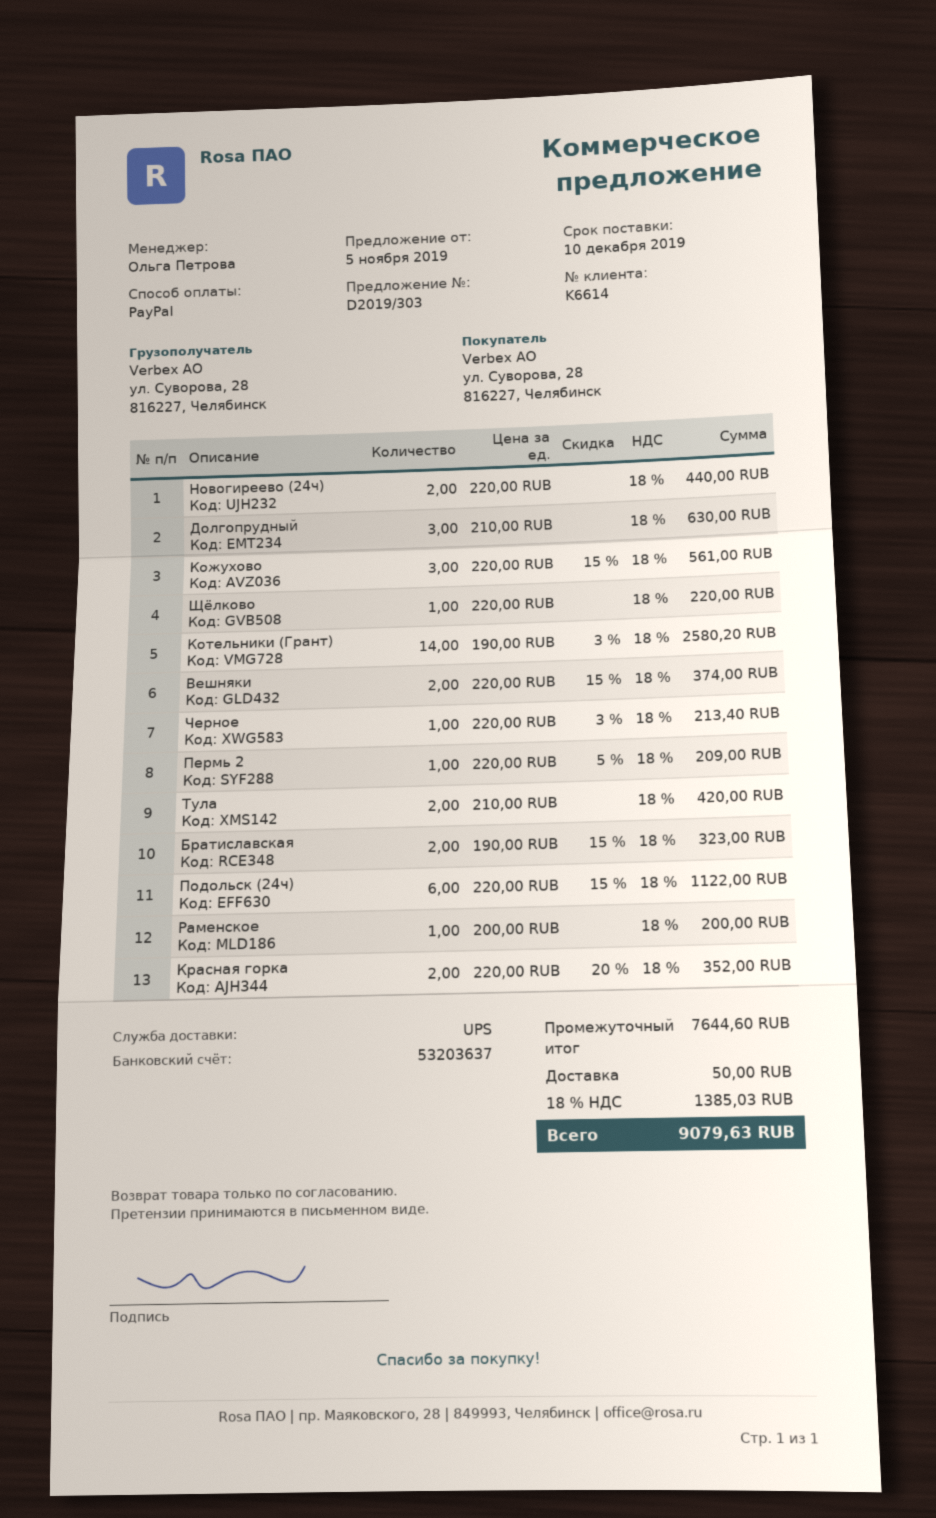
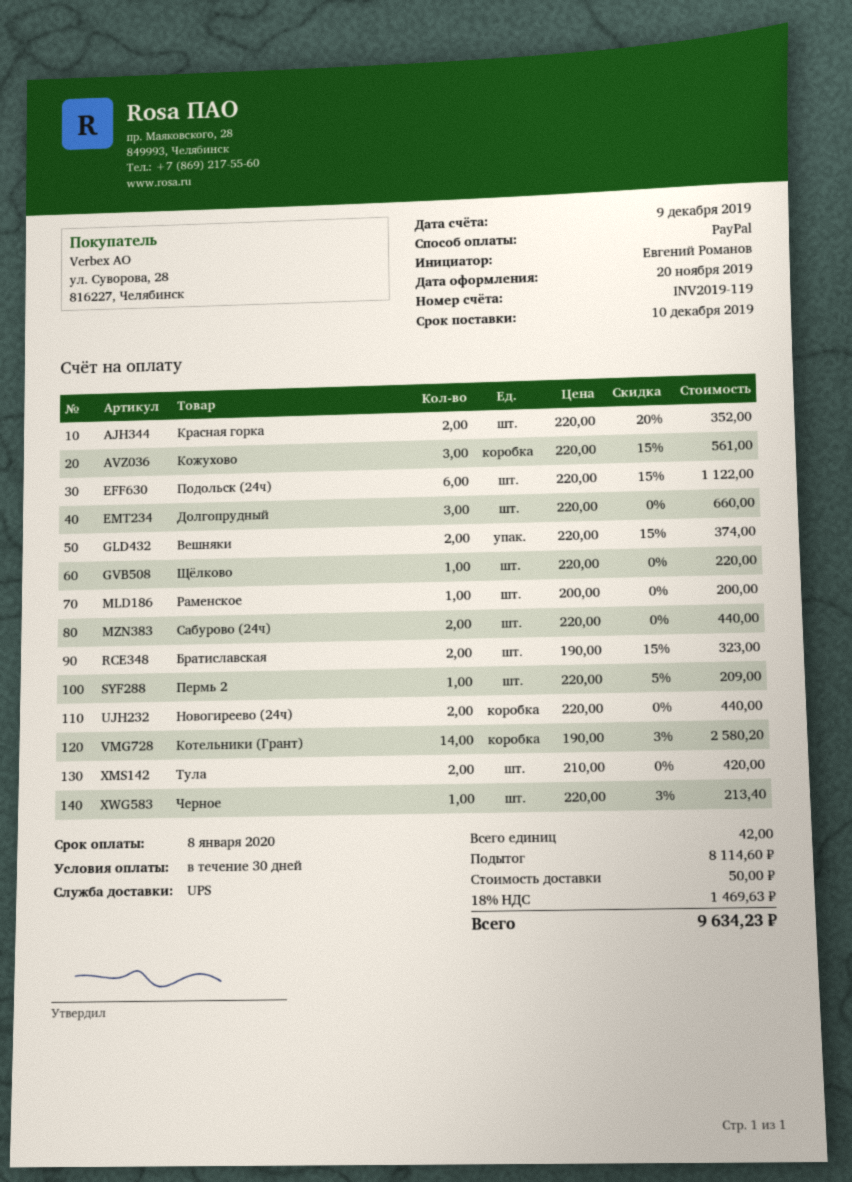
Долгопрудный: 3 x 210.00 = 630.00 -> 3 x 220.00 = 660.00
Сабурово (24ч): none -> 2 x 220.00 = 440.00
subtotal: 7644.60 -> 8114.60
tax: 18% = 1385.03 -> 18% = 1469.63
total: 9079.63 -> 9634.23

